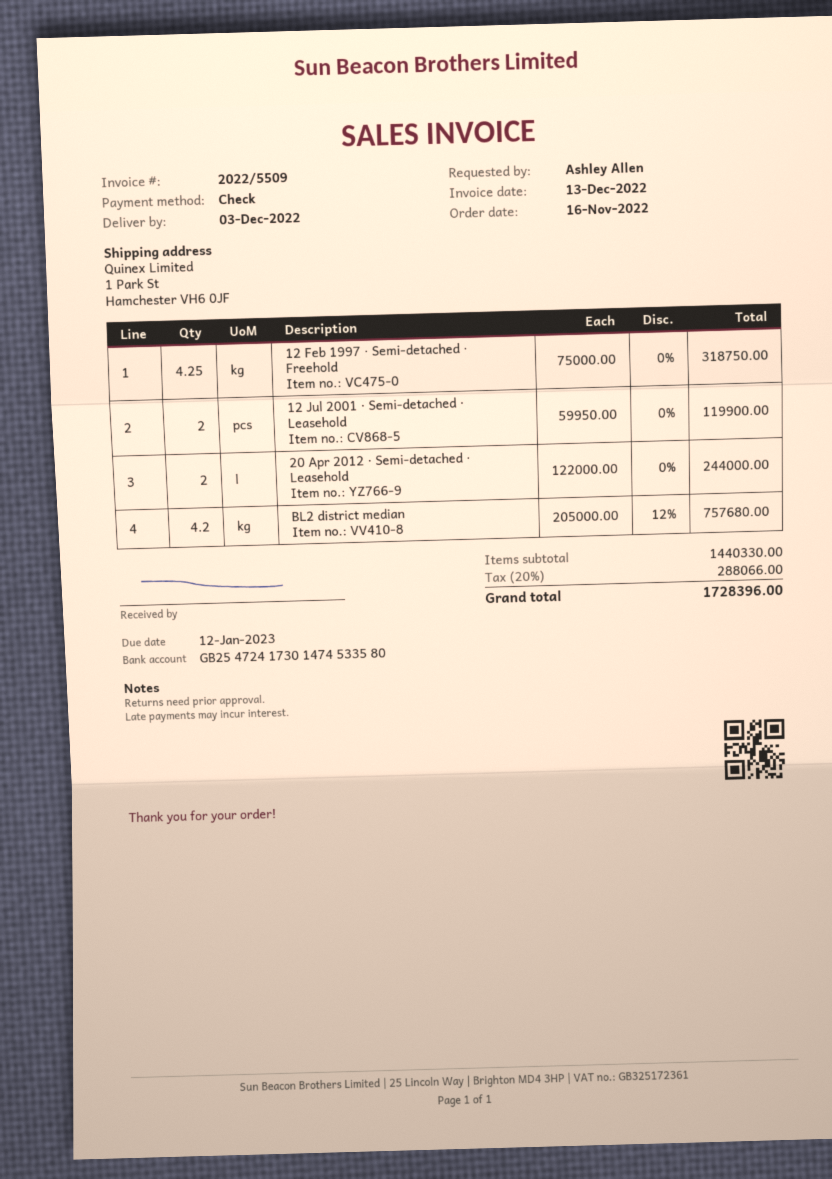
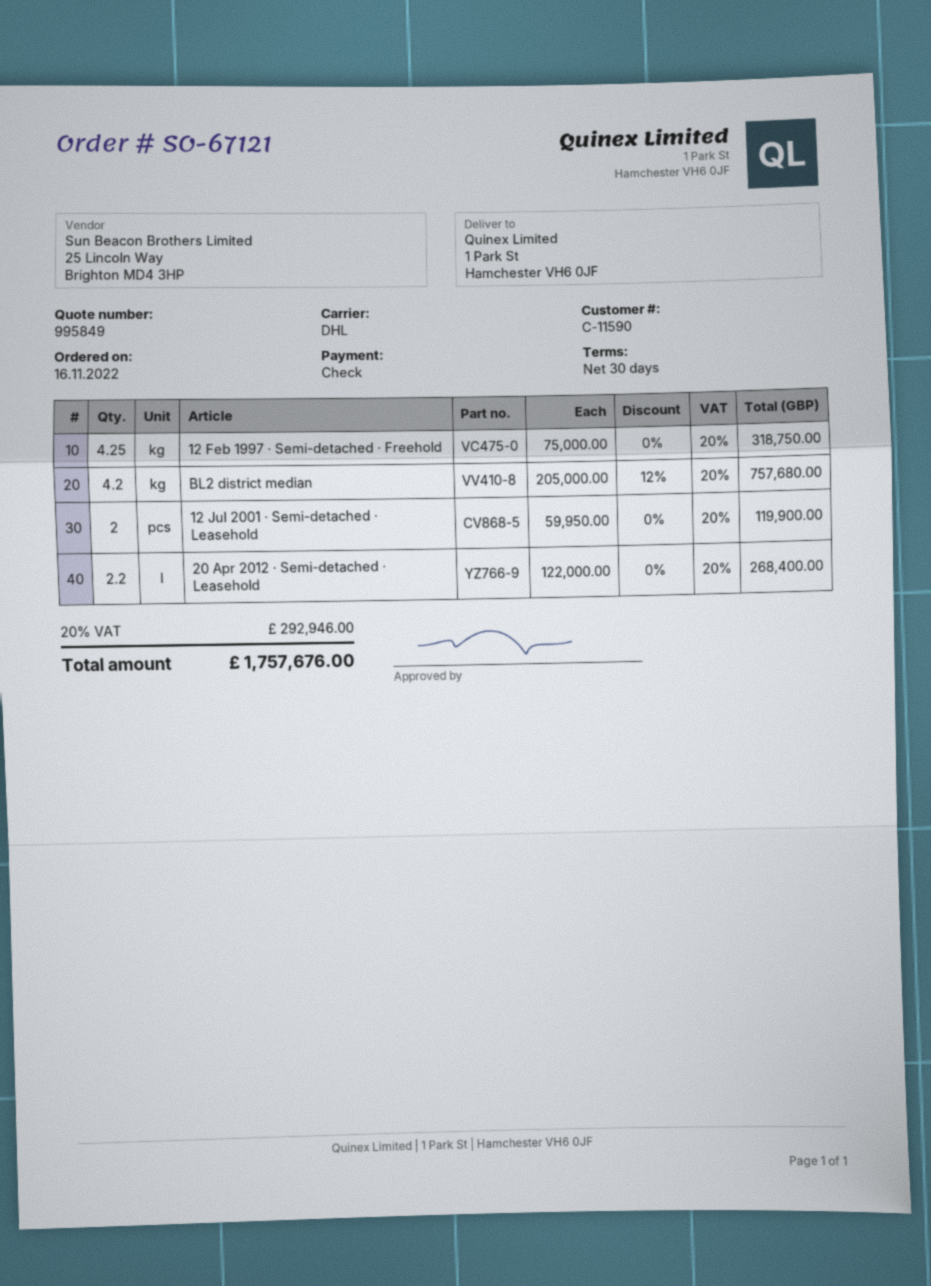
20 Apr 2012 · Semi-detached · Leasehold: 2 x 122000.00 = 244000.00 -> 2.2 x 122000.00 = 268400.00
tax: 20% = 288066.00 -> 20% = 292946.00
total: 1728396.00 -> 1757676.00

